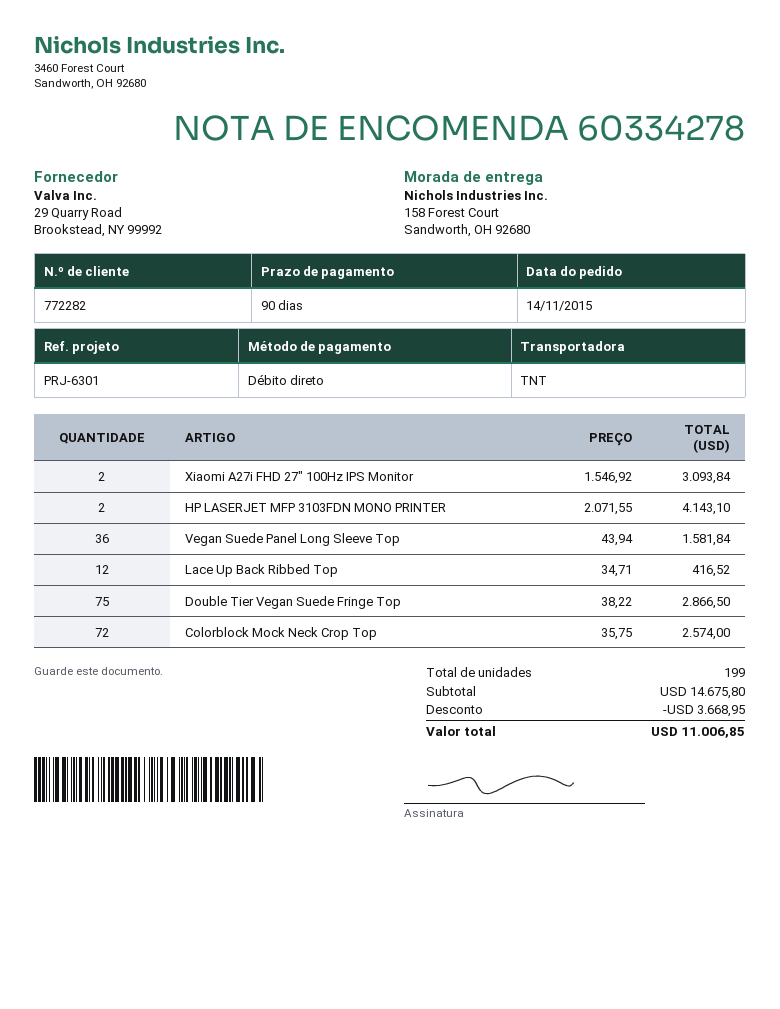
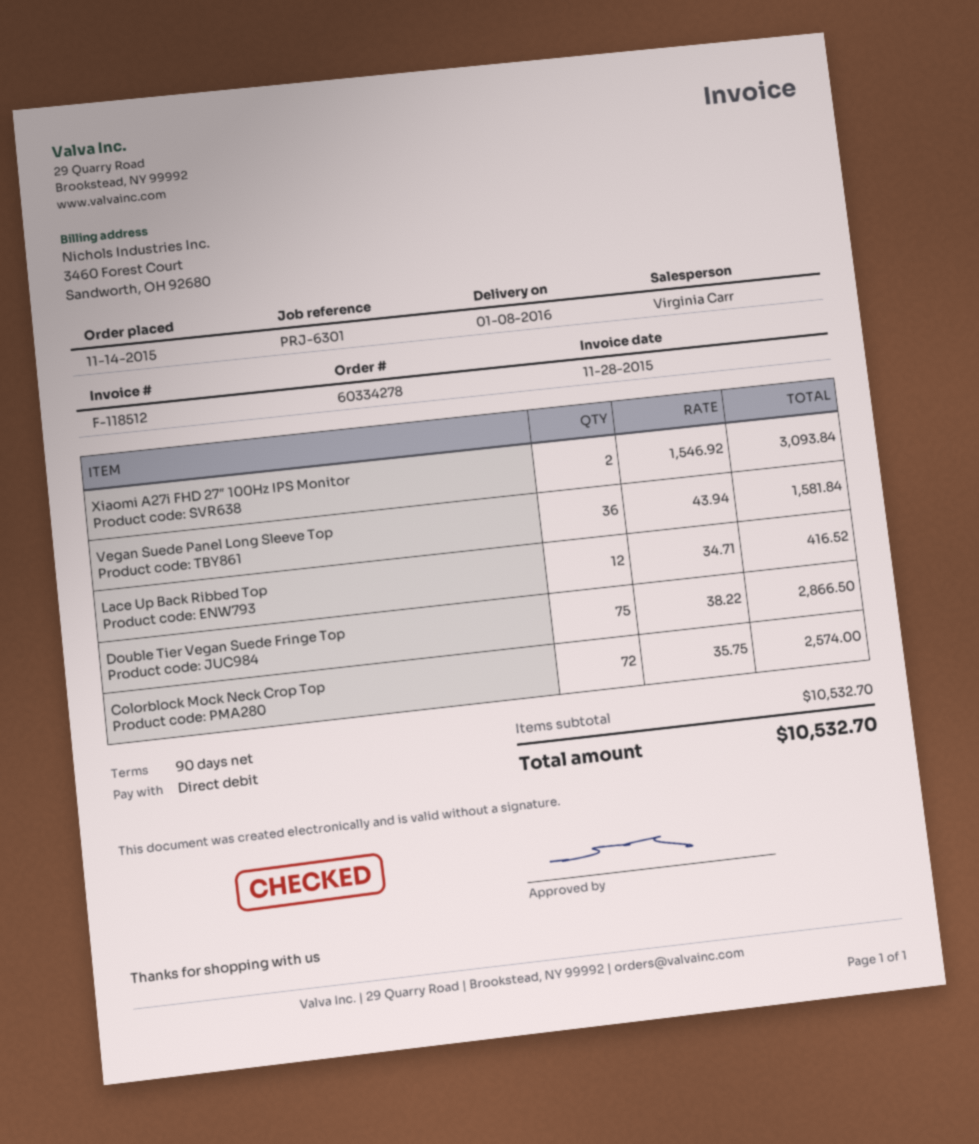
HP LASERJET MFP 3103FDN MONO PRINTER: 2 x 2071.55 = 4143.10 -> none
subtotal: 14675.80 -> 10532.70
discount: 3668.95 -> none
total: 11006.85 -> 10532.70

